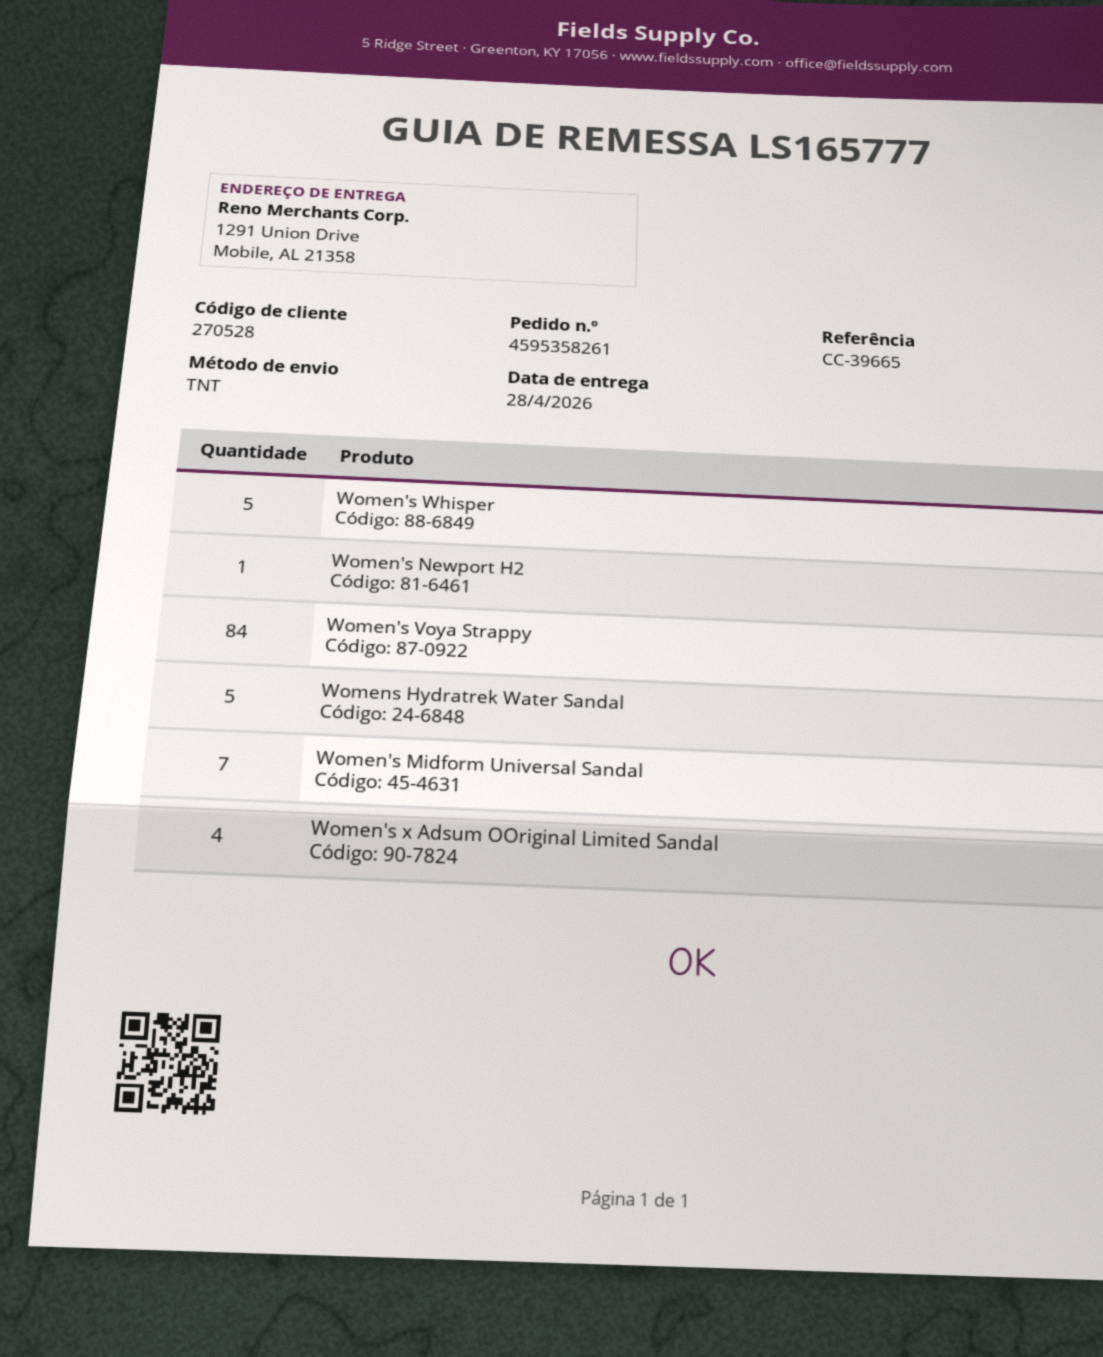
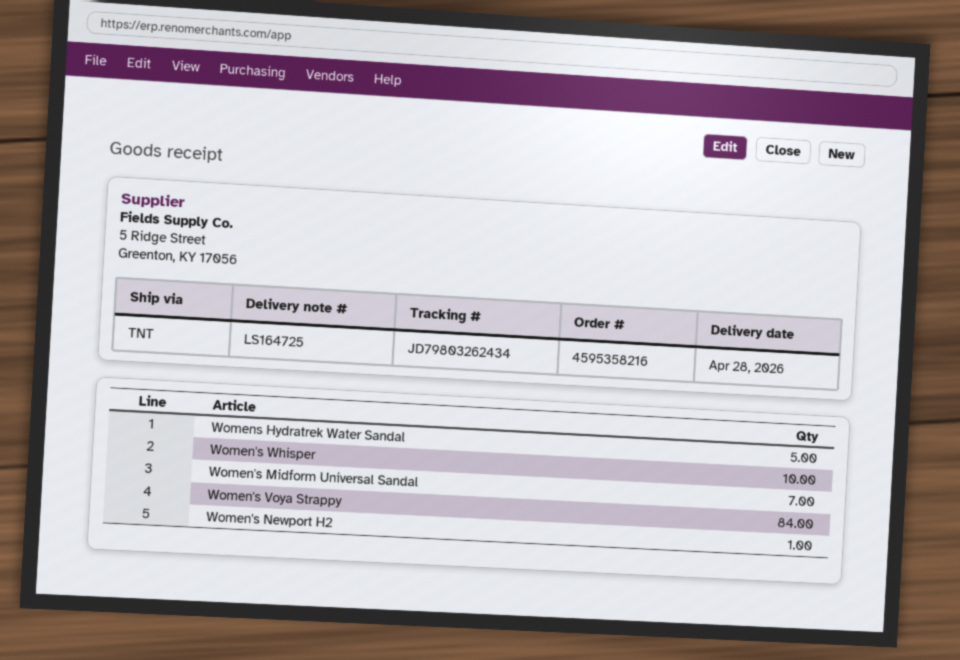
order number: 4595358261 -> 4595358216
delivery note number: LS165777 -> LS164725
Women's Whisper: 5 -> 10
Women's x Adsum OOriginal Limited Sandal: 4 -> none

